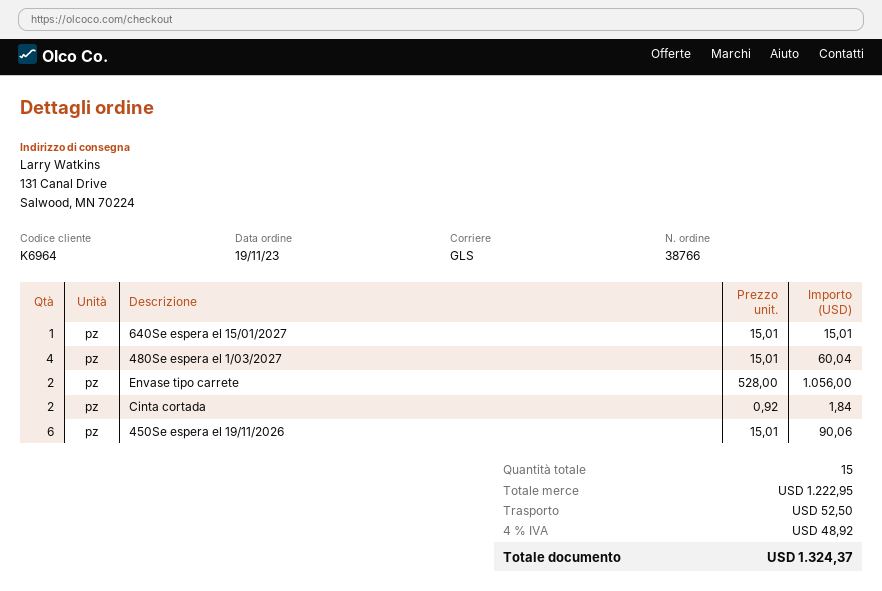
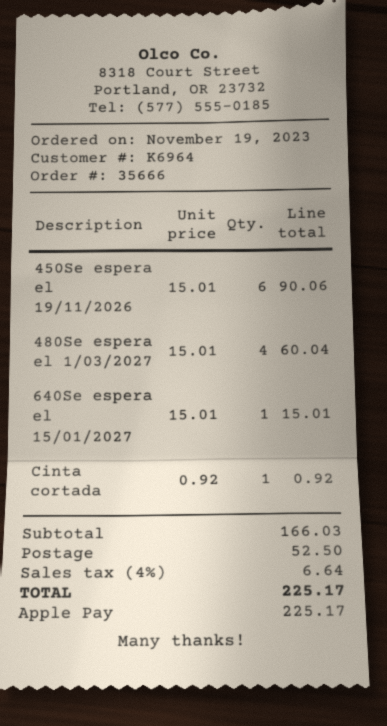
order number: 38766 -> 35666
Envase tipo carrete: 2 x 528.00 = 1056.00 -> none
Cinta cortada: 2 x 0.92 = 1.84 -> 1 x 0.92 = 0.92
subtotal: 1222.95 -> 166.03
tax: 4% = 48.92 -> 4% = 6.64
total: 1324.37 -> 225.17

